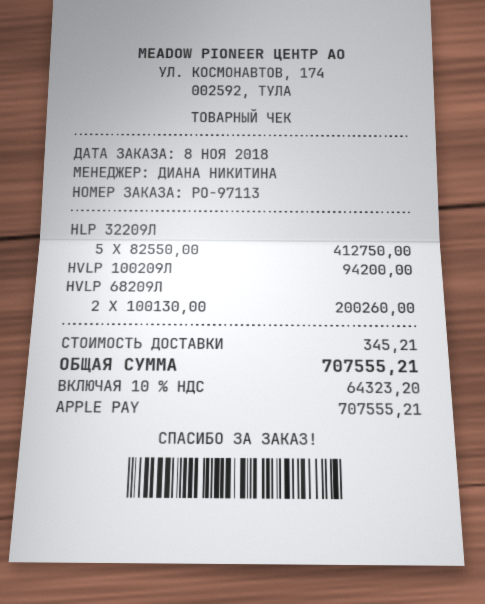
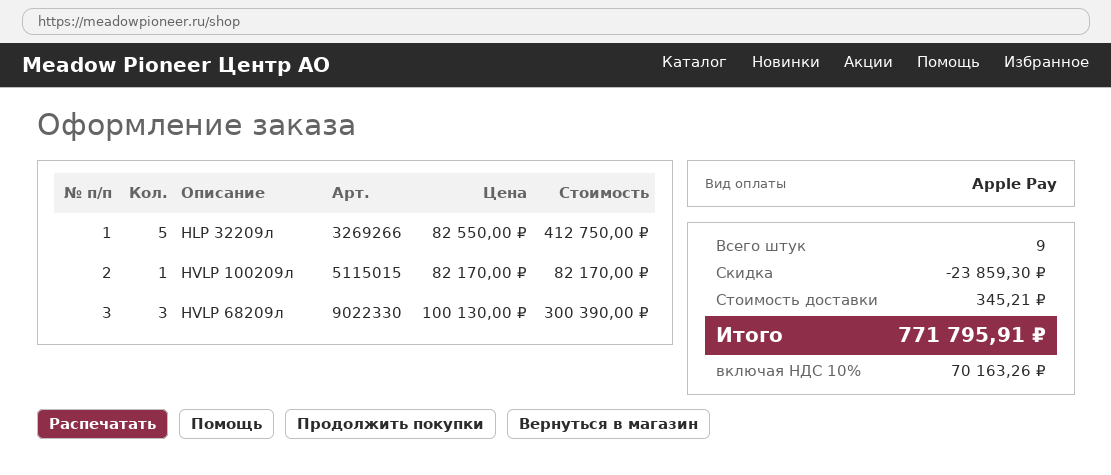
HVLP 100209Л: 1 x 94200.00 = 94200.00 -> 1 x 82170.00 = 82170.00
HVLP 68209Л: 2 x 100130.00 = 200260.00 -> 3 x 100130.00 = 300390.00
discount: none -> 23859.30
tax: 10% = 64323.20 -> 10% = 70163.26
total: 707555.21 -> 771795.91

